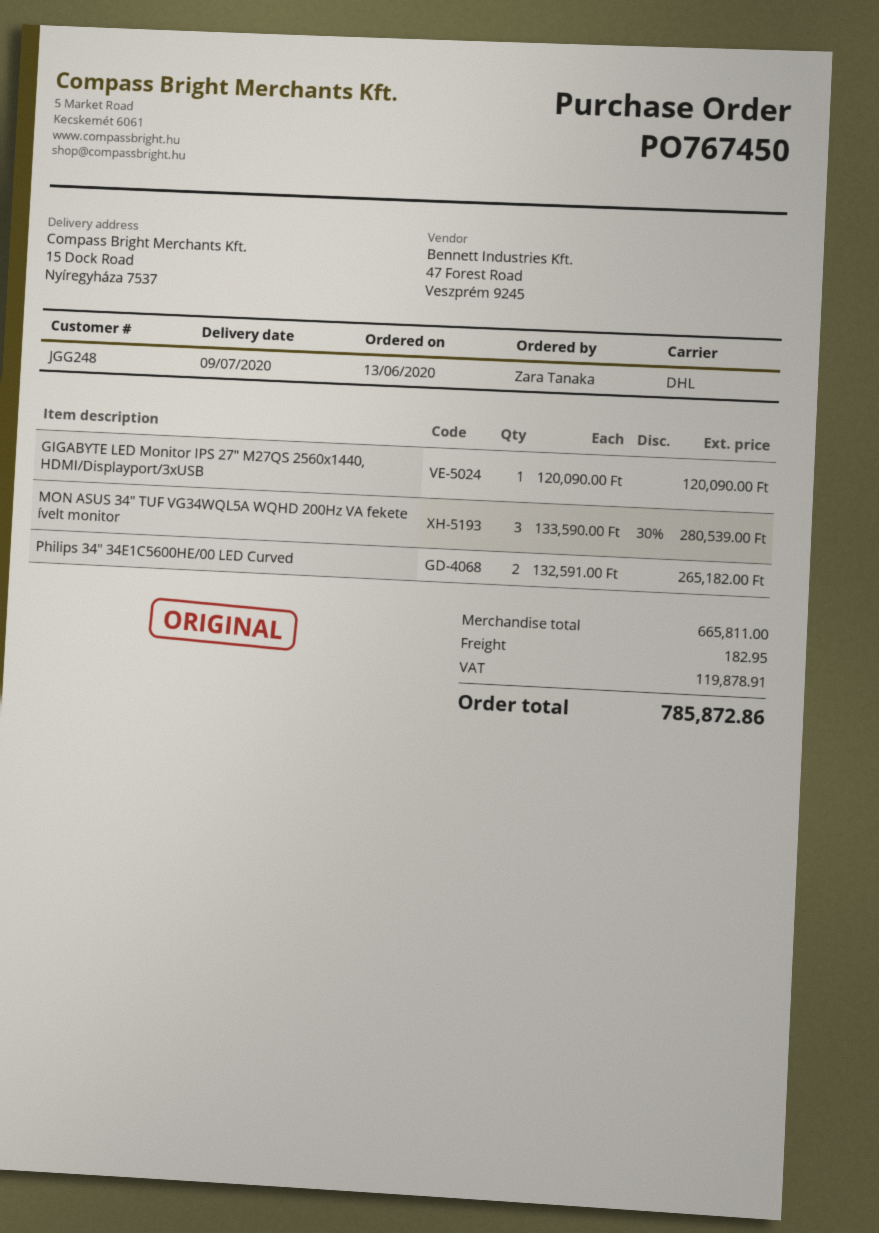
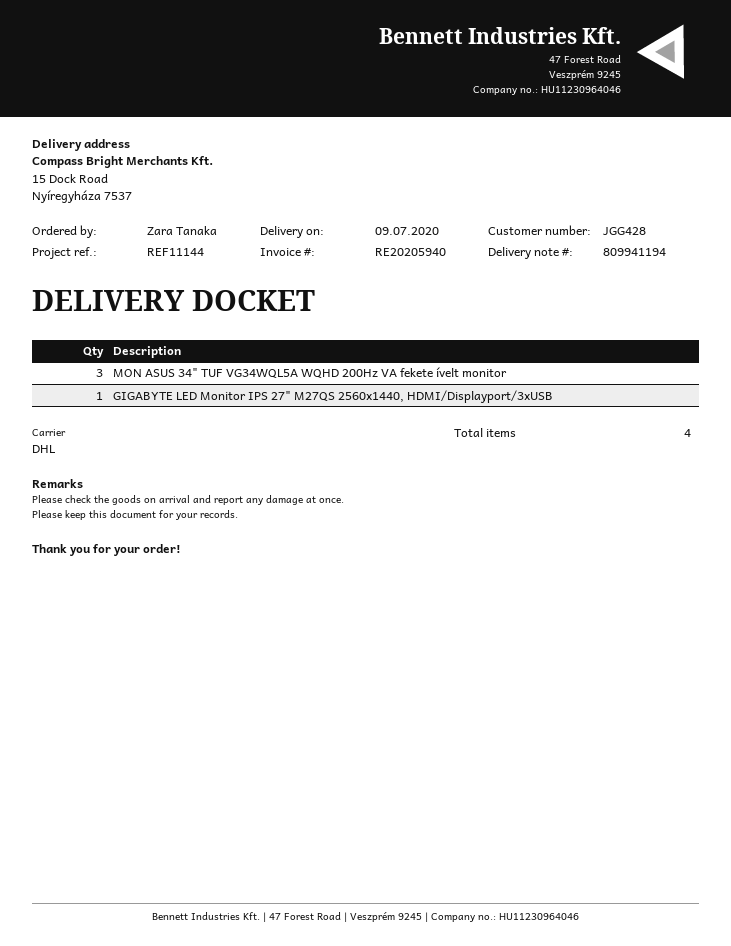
customer number: JGG248 -> JGG428
Philips 34" 34E1C5600HE/00 LED Curved: 2 -> none

